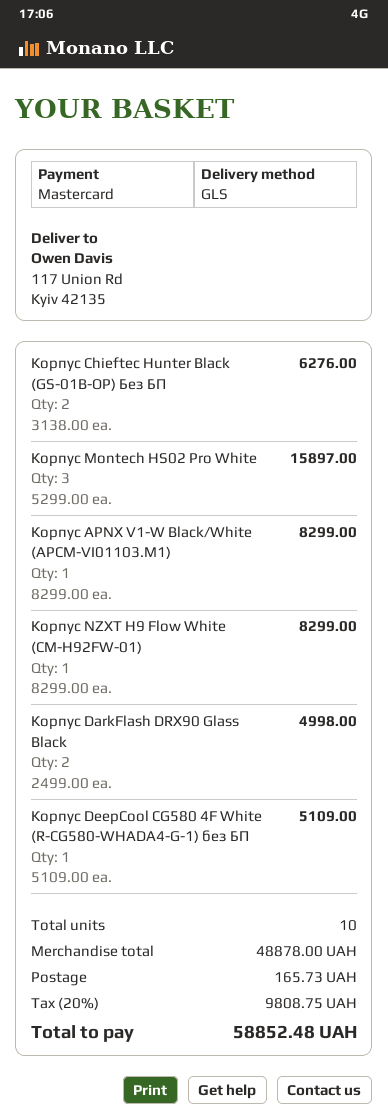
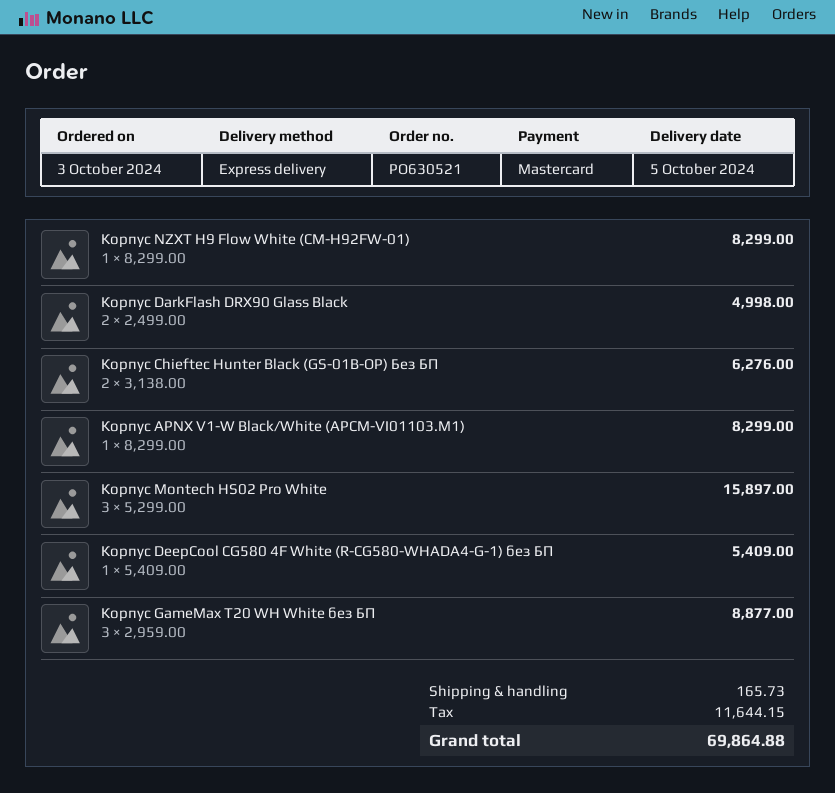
shipping method: GLS -> express
Корпус DeepCool CG580 4F White (R-CG580-WHADA4-G-1) без БП: 1 x 5109.00 = 5109.00 -> 1 x 5409.00 = 5409.00
Корпус GameMax T20 WH White без БП: none -> 3 x 2959.00 = 8877.00
tax: 9808.75 -> 11644.15
total: 58852.48 -> 69864.88

